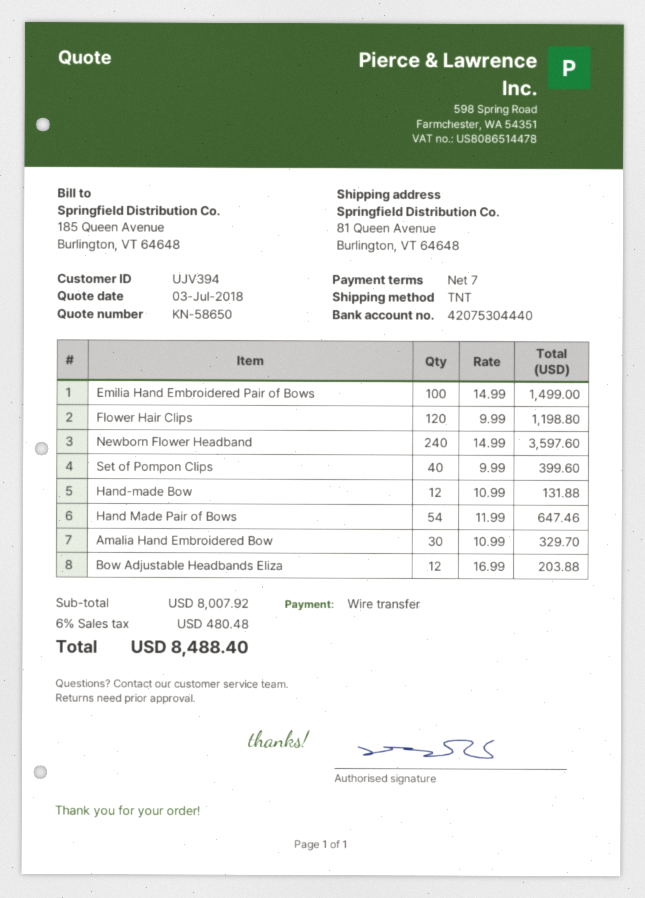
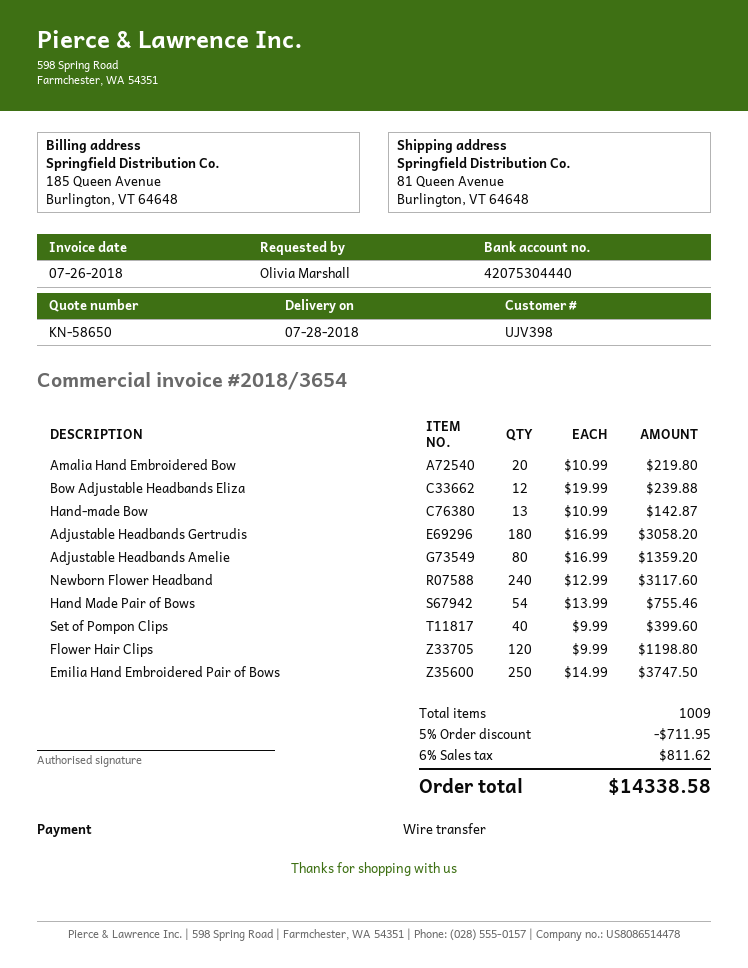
customer number: UJV394 -> UJV398
Emilia Hand Embroidered Pair of Bows: 100 x 14.99 = 1499.00 -> 250 x 14.99 = 3747.50
Newborn Flower Headband: 240 x 14.99 = 3597.60 -> 240 x 12.99 = 3117.60
Hand-made Bow: 12 x 10.99 = 131.88 -> 13 x 10.99 = 142.87
Hand Made Pair of Bows: 54 x 11.99 = 647.46 -> 54 x 13.99 = 755.46
Amalia Hand Embroidered Bow: 30 x 10.99 = 329.70 -> 20 x 10.99 = 219.80
Bow Adjustable Headbands Eliza: 12 x 16.99 = 203.88 -> 12 x 19.99 = 239.88
Adjustable Headbands Gertrudis: none -> 180 x 16.99 = 3058.20
Adjustable Headbands Amelie: none -> 80 x 16.99 = 1359.20
discount: none -> 5% = 711.95
tax: 6% = 480.48 -> 6% = 811.62
total: 8488.40 -> 14338.58

